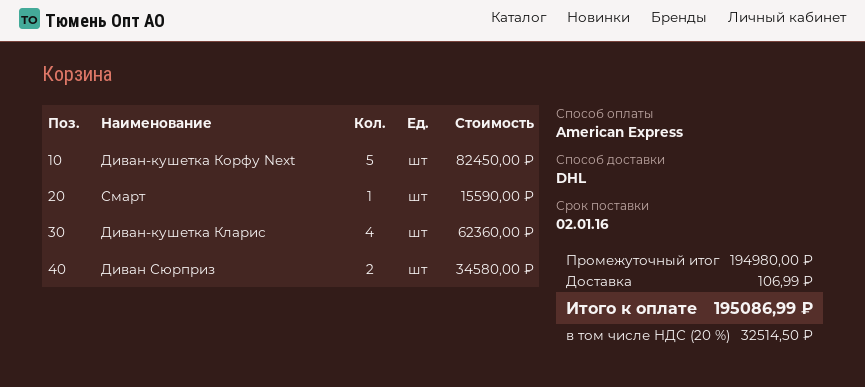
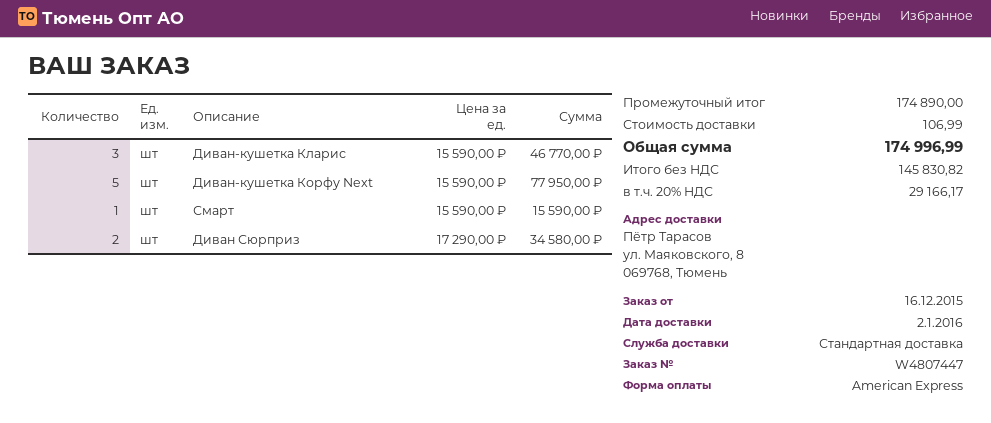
shipping method: DHL -> standard
Диван-кушетка Корфу Next: 5 for 82450.00 -> 5 for 77950.00
Диван-кушетка Кларис: 4 for 62360.00 -> 3 for 46770.00
subtotal: 194980.00 -> 174890.00
tax: 20% = 32514.50 -> 20% = 29166.17
total: 195086.99 -> 174996.99

